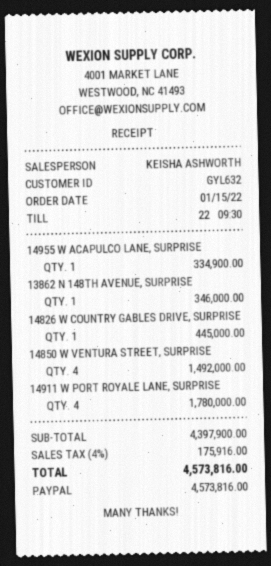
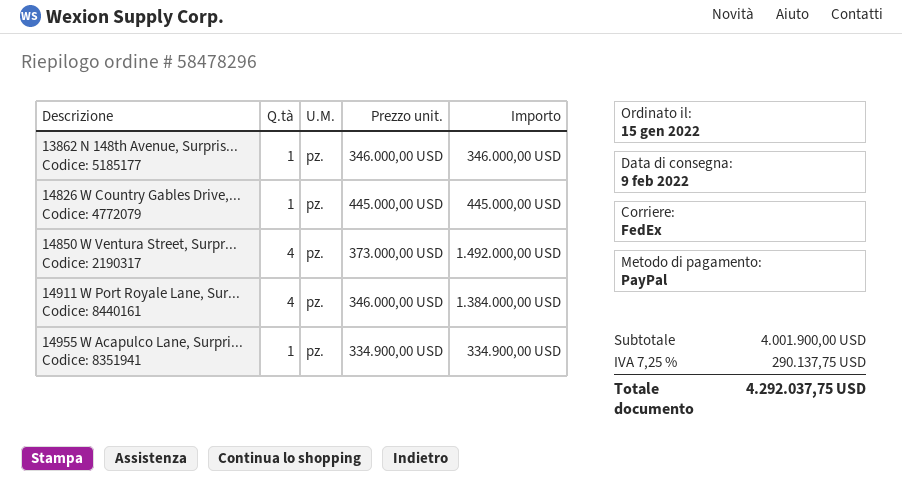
14911 W PORT ROYALE LANE, SURPRISE: 4 for 1780000.00 -> 4 for 1384000.00
subtotal: 4397900.00 -> 4001900.00
tax: 4% = 175916.00 -> 7.25% = 290137.75
total: 4573816.00 -> 4292037.75

